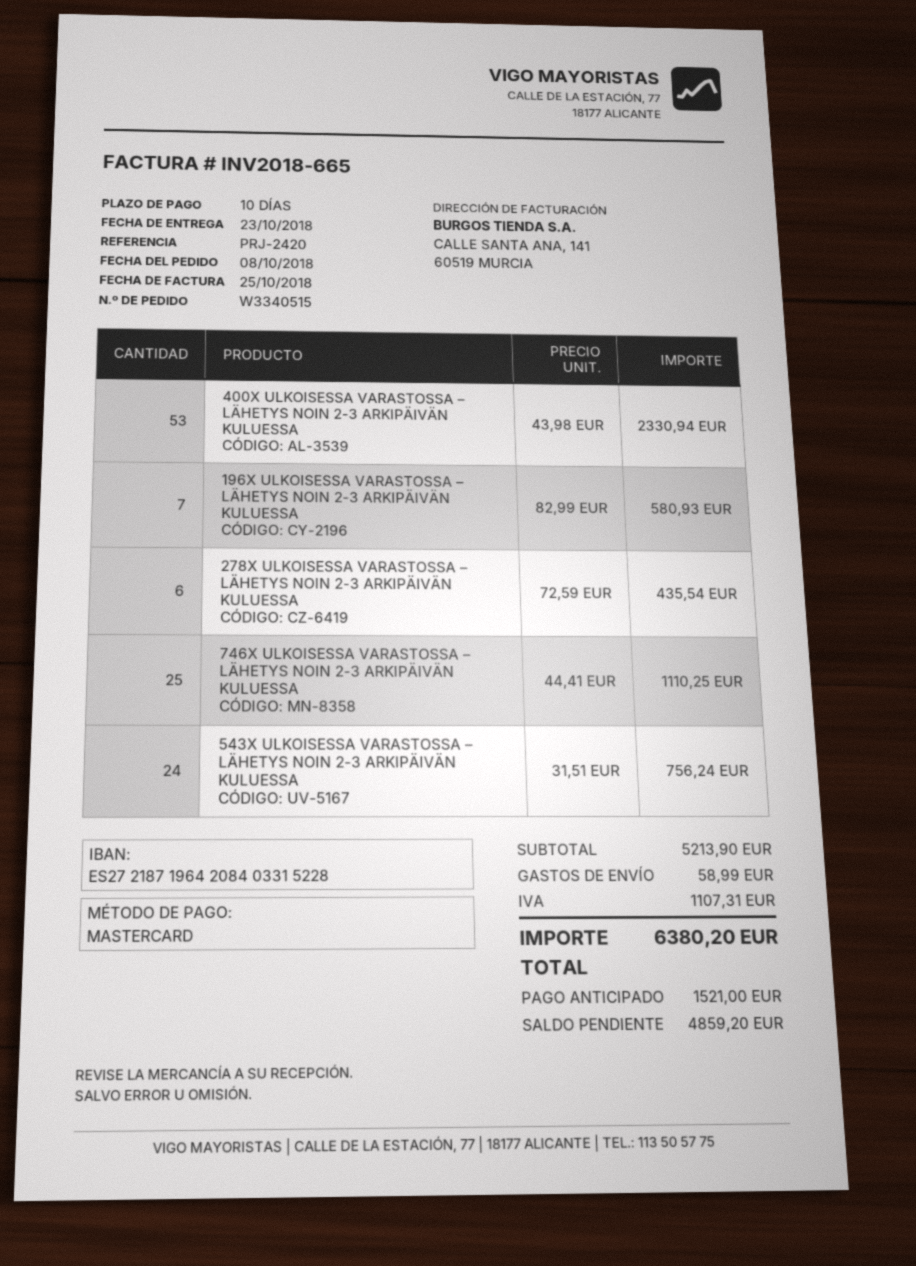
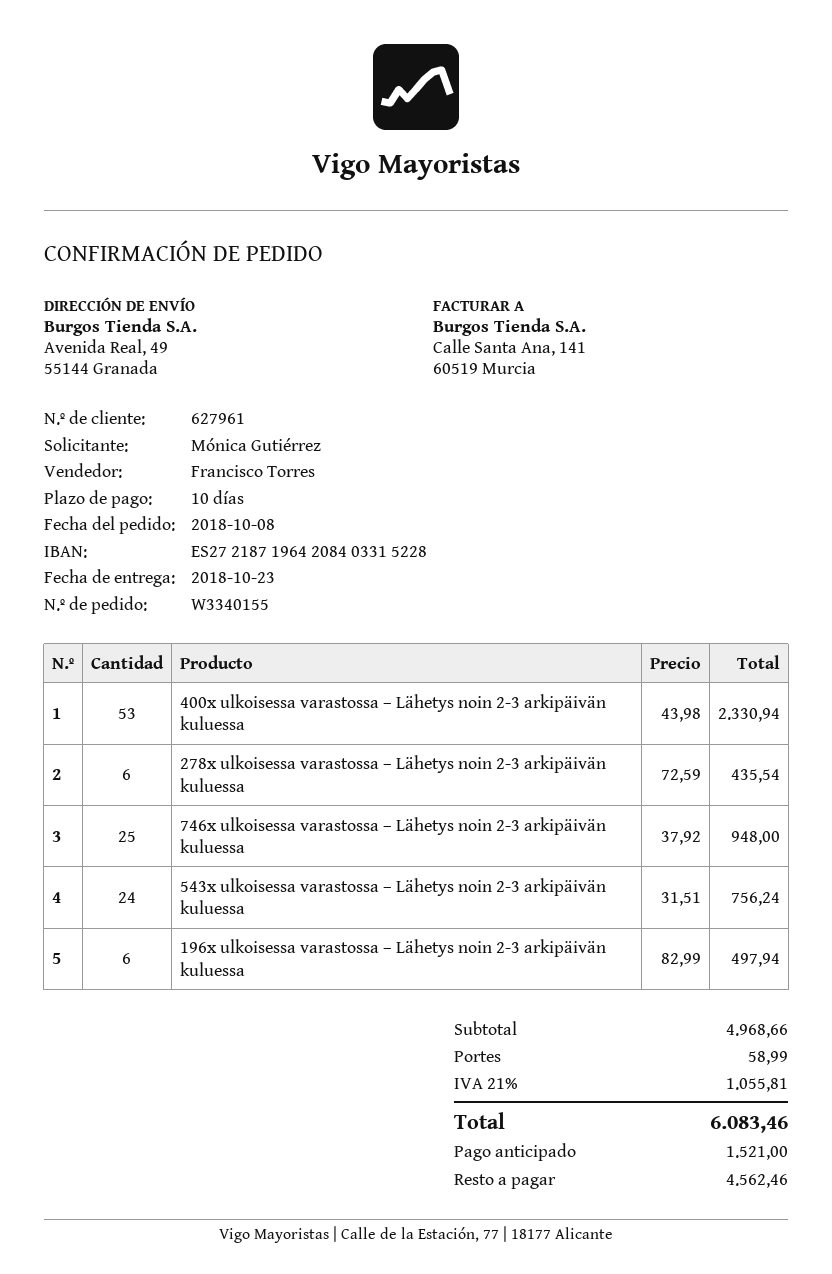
order number: W3340515 -> W3340155
196X ULKOISESSA VARASTOSSA – LÄHETYS NOIN 2-3 ARKIPÄIVÄN KULUESSA: 7 x 82.99 = 580.93 -> 6 x 82.99 = 497.94
746X ULKOISESSA VARASTOSSA – LÄHETYS NOIN 2-3 ARKIPÄIVÄN KULUESSA: 25 x 44.41 = 1110.25 -> 25 x 37.92 = 948.00
subtotal: 5213.90 -> 4968.66
tax: 1107.31 -> 1055.81
total: 6380.20 -> 6083.46
balance: 4859.20 -> 4562.46

